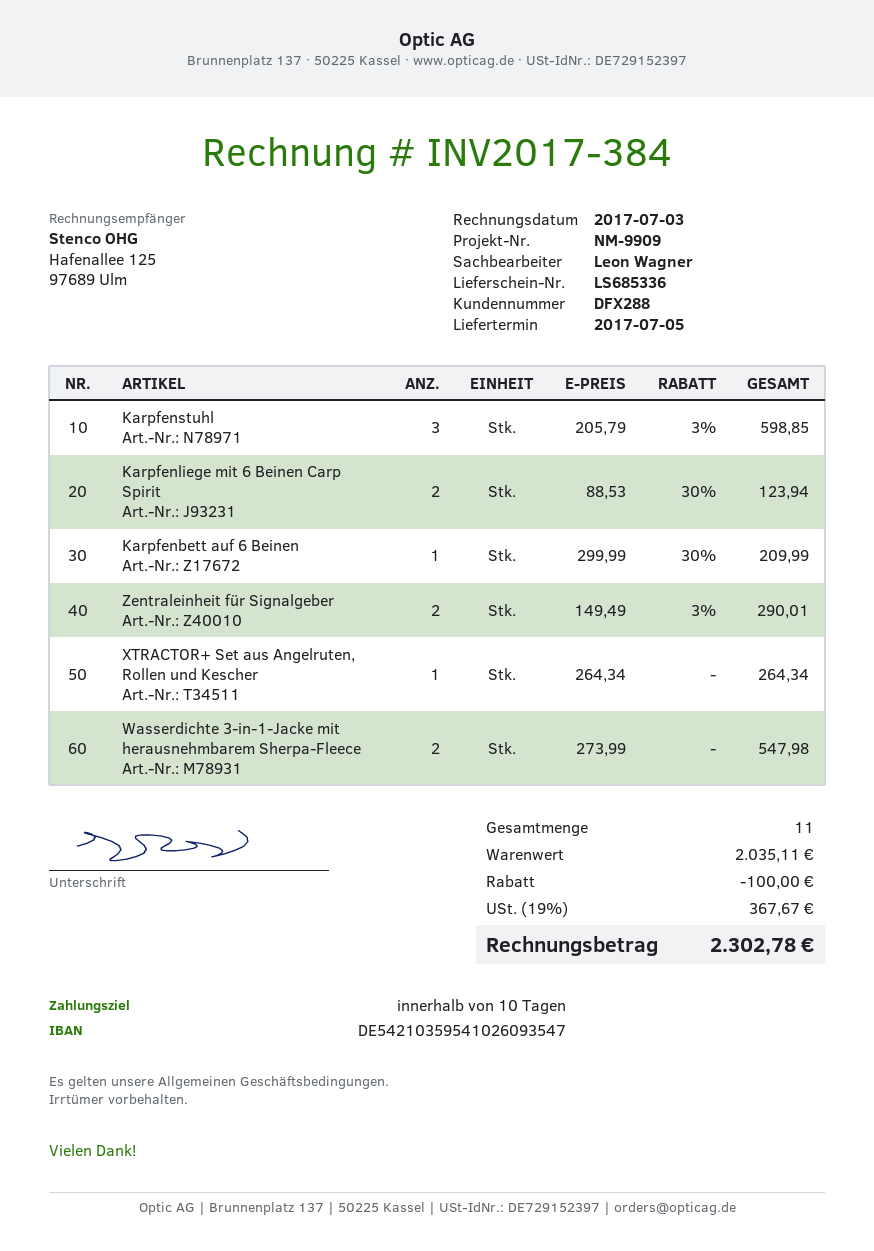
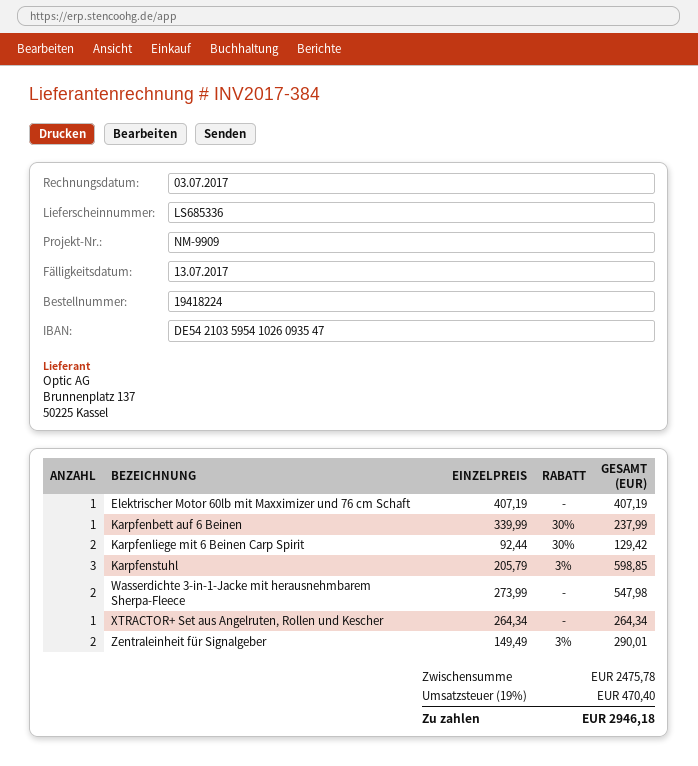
Karpfenliege mit 6 Beinen Carp Spirit: 2 x 88.53 - 30% = 123.94 -> 2 x 92.44 - 30% = 129.42
Karpfenbett auf 6 Beinen: 1 x 299.99 - 30% = 209.99 -> 1 x 339.99 - 30% = 237.99
Elektrischer Motor 60lb mit Maxximizer und 76 cm Schaft: none -> 1 x 407.19 = 407.19
subtotal: 2035.11 -> 2475.78
discount: 100.00 -> none
tax: 19% = 367.67 -> 19% = 470.40
total: 2302.78 -> 2946.18

